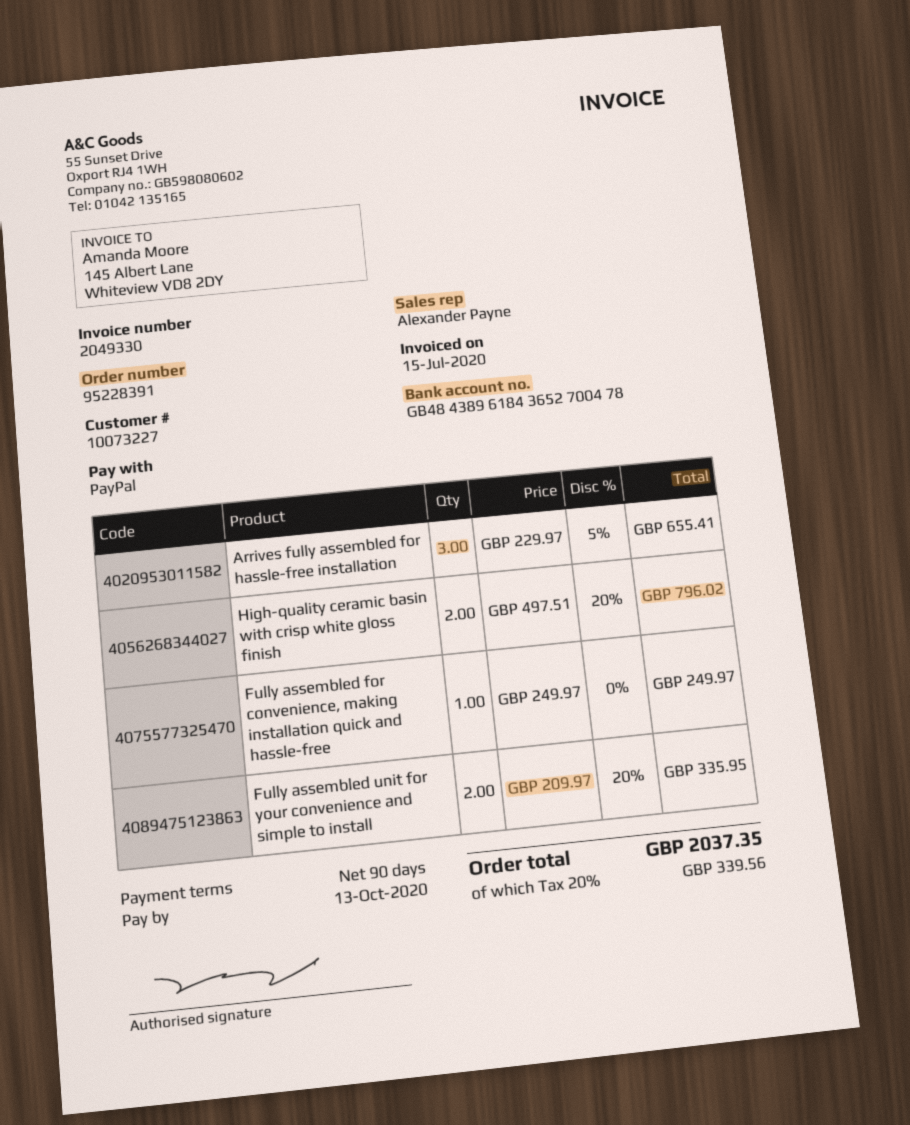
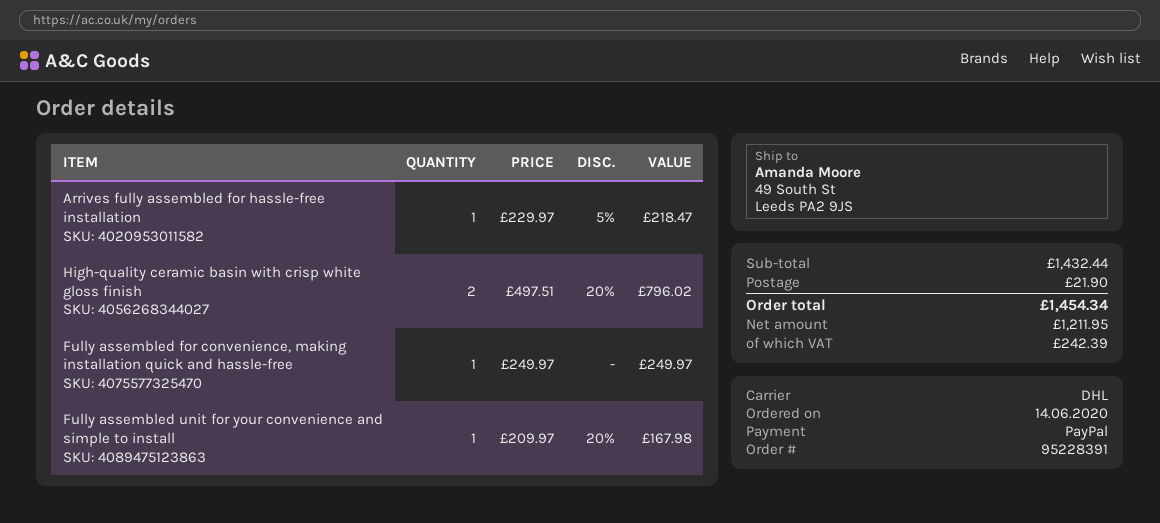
Arrives fully assembled for hassle-free installation: 3 x 229.97 - 5% = 655.41 -> 1 x 229.97 - 5% = 218.47
Fully assembled unit for your convenience and simple to install: 2 x 209.97 - 20% = 335.95 -> 1 x 209.97 - 20% = 167.98
shipping: none -> 21.90
tax: 339.56 -> 242.39
total: 2037.35 -> 1454.34

